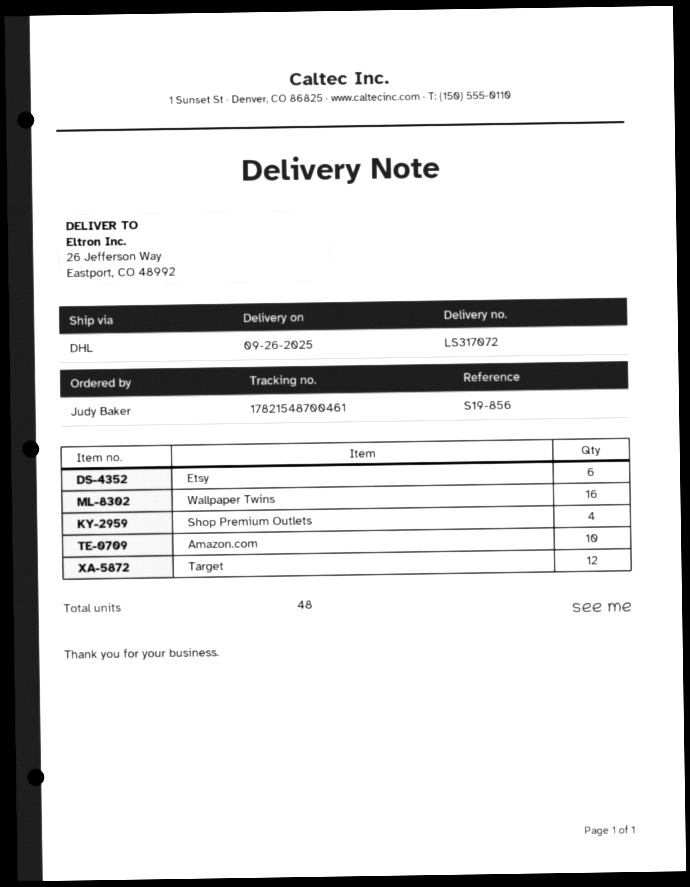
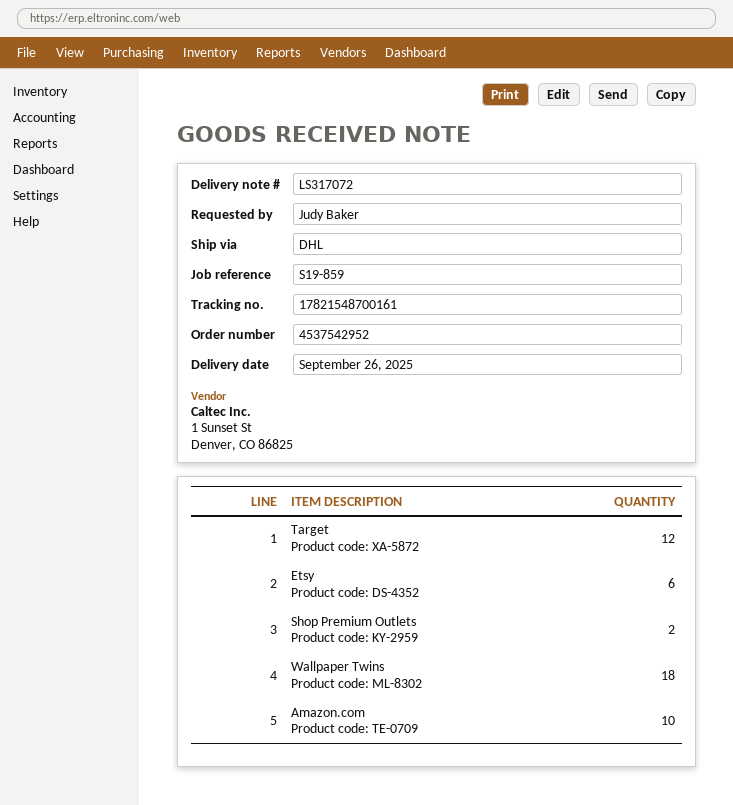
reference: S19-856 -> S19-859
tracking number: 17821548700461 -> 17821548700161
Wallpaper Twins: 16 -> 18
Shop Premium Outlets: 4 -> 2

